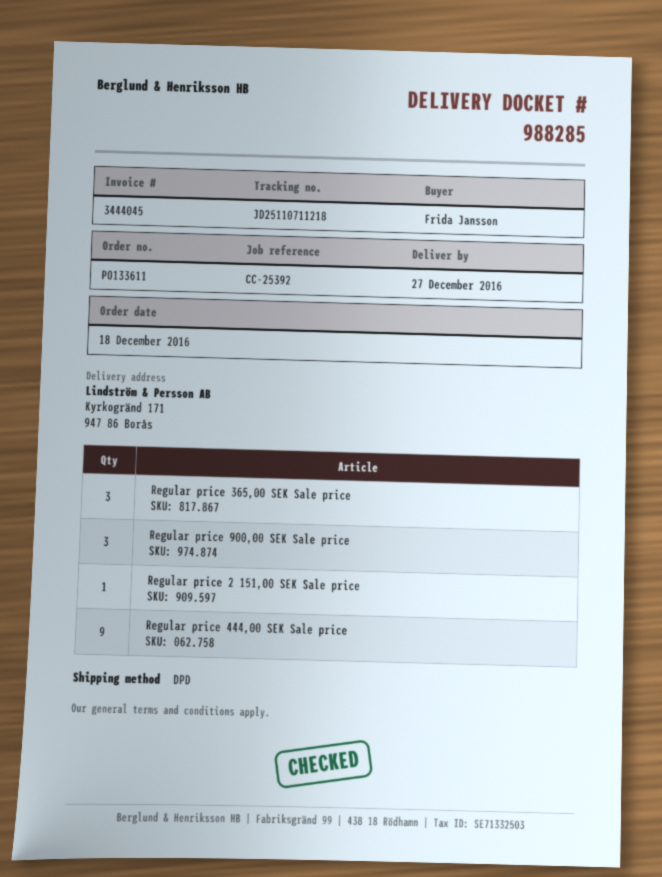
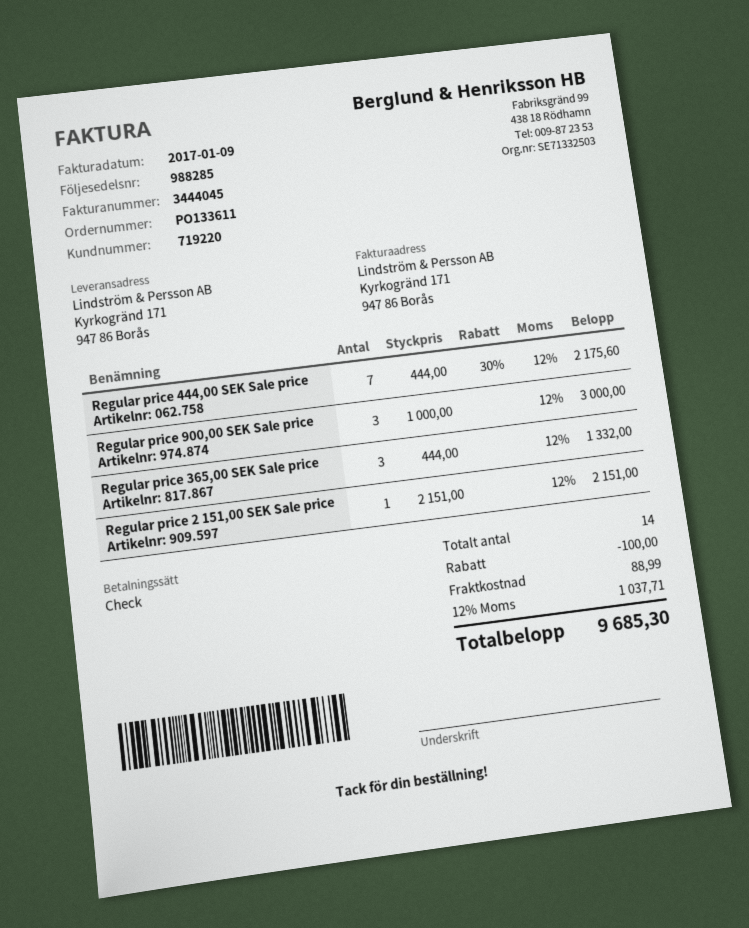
Regular price 444,00 SEK Sale price: 9 -> 7

